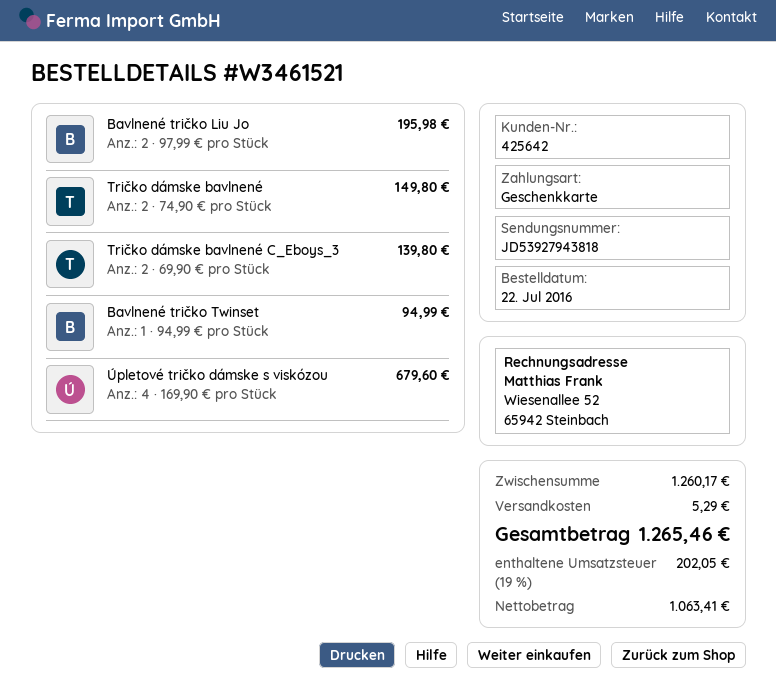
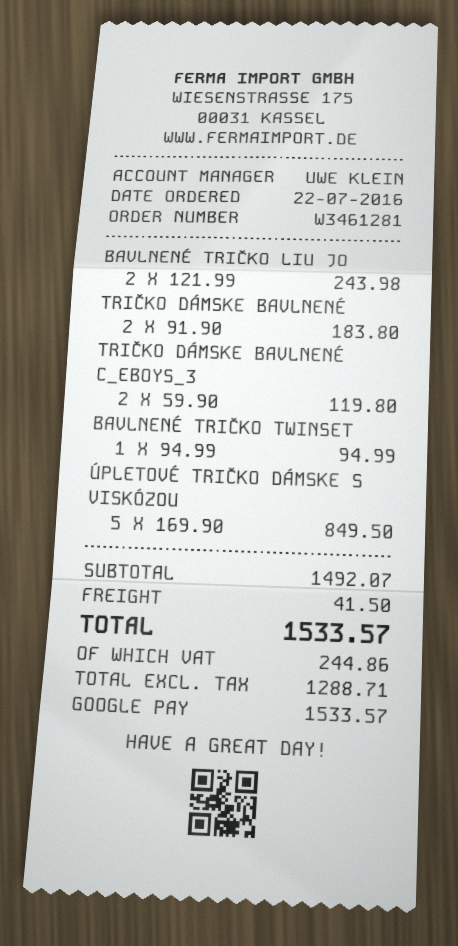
order number: W3461521 -> W3461281
payment method: gift card -> Google Pay
Bavlnené tričko Liu Jo: 2 x 97.99 = 195.98 -> 2 x 121.99 = 243.98
Tričko dámske bavlnené: 2 x 74.90 = 149.80 -> 2 x 91.90 = 183.80
Tričko dámske bavlnené C_Eboys_3: 2 x 69.90 = 139.80 -> 2 x 59.90 = 119.80
Úpletové tričko dámske s viskózou: 4 x 169.90 = 679.60 -> 5 x 169.90 = 849.50
subtotal: 1260.17 -> 1492.07
shipping: 5.29 -> 41.50
net: 1063.41 -> 1288.71
tax: 202.05 -> 244.86
total: 1265.46 -> 1533.57

